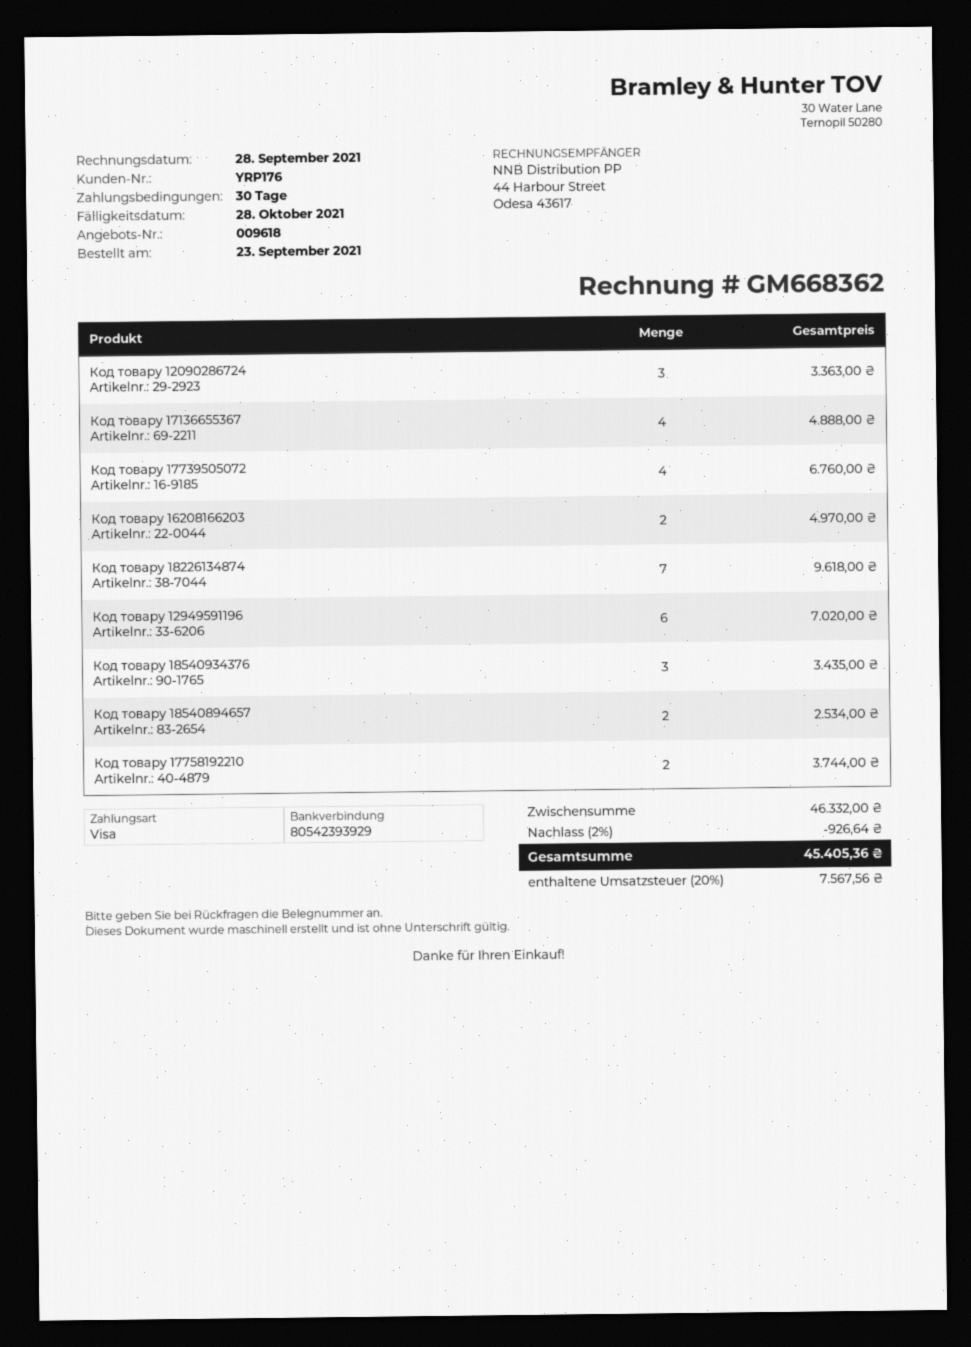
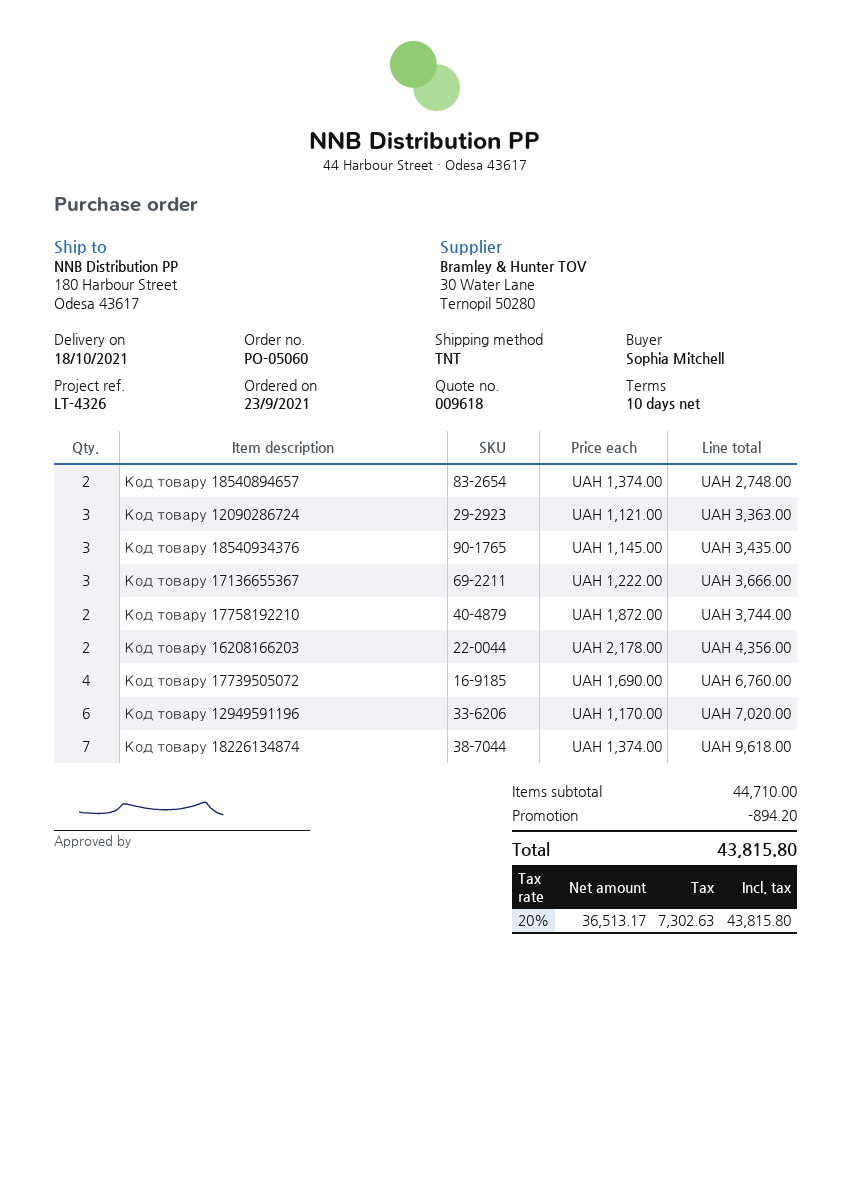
payment terms: 30 days -> 10 days
Код товару 17136655367: 4 for 4888.00 -> 3 for 3666.00
Код товару 16208166203: 2 for 4970.00 -> 2 for 4356.00
Код товару 18540894657: 2 for 2534.00 -> 2 for 2748.00
subtotal: 46332.00 -> 44710.00
discount: 926.64 -> 894.20
tax: 20% = 7567.56 -> 20% = 7302.63
total: 45405.36 -> 43815.80

